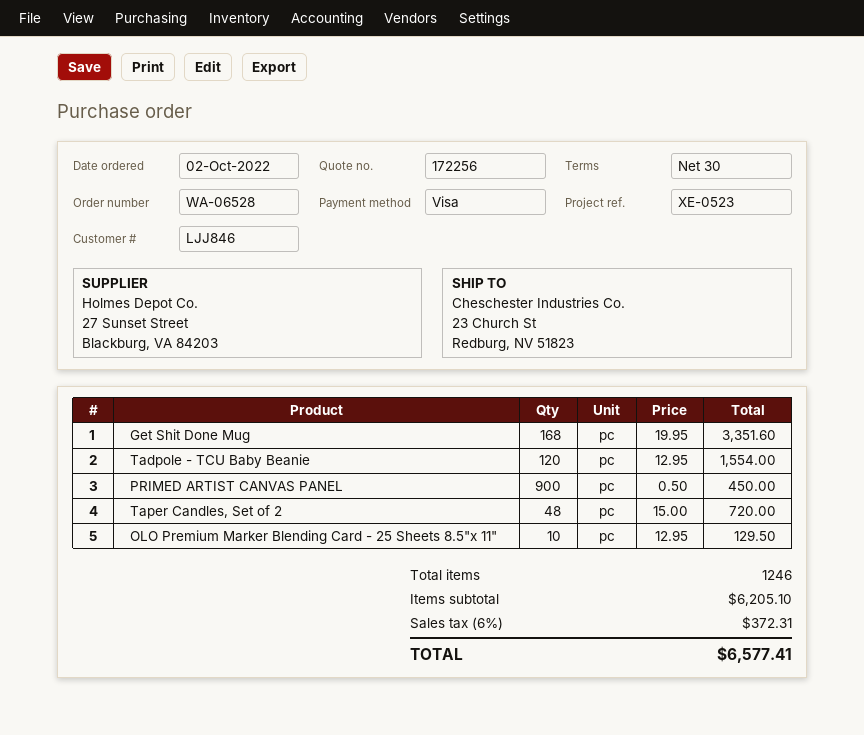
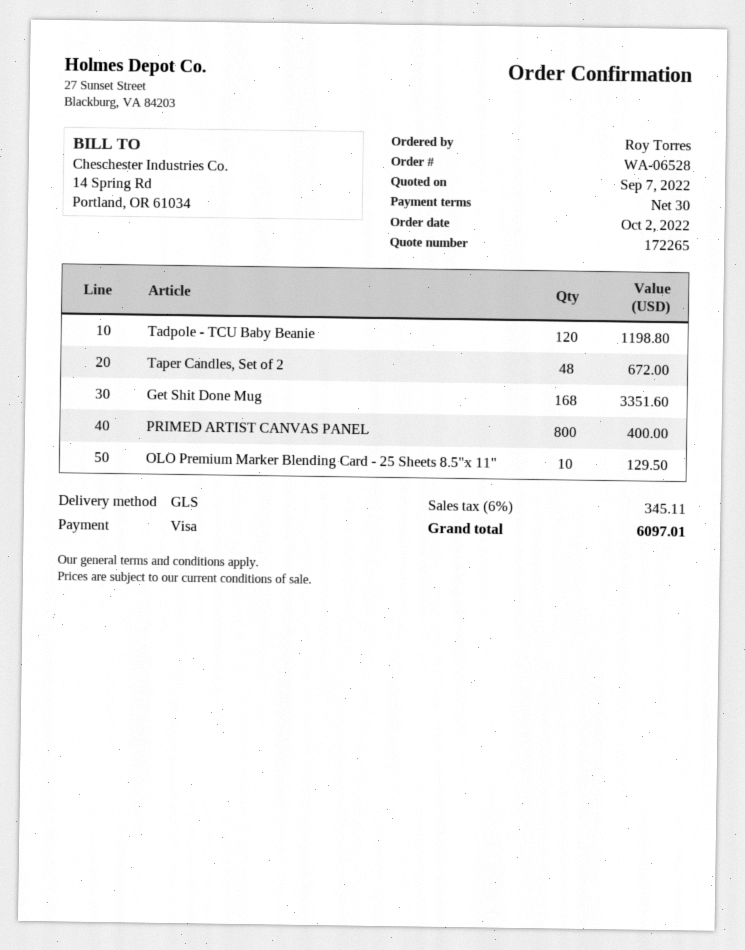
quote number: 172256 -> 172265
Tadpole - TCU Baby Beanie: 120 for 1554.00 -> 120 for 1198.80
PRIMED ARTIST CANVAS PANEL: 900 for 450.00 -> 800 for 400.00
Taper Candles, Set of 2: 48 for 720.00 -> 48 for 672.00
tax: 6% = 372.31 -> 6% = 345.11
total: 6577.41 -> 6097.01

